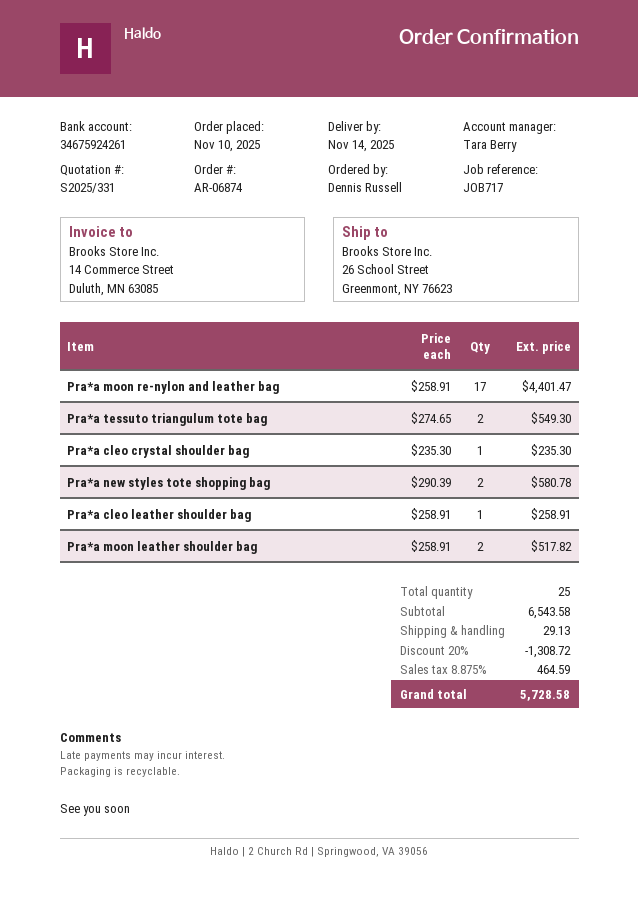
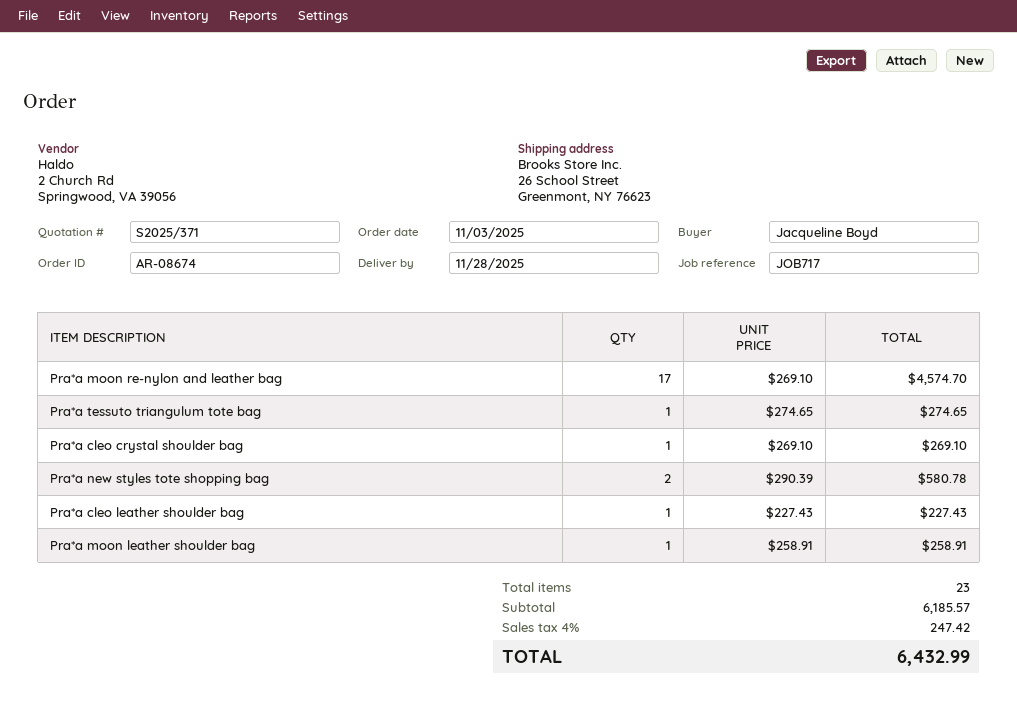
quote number: S2025/331 -> S2025/371
order number: AR-06874 -> AR-08674
order date: 2025-11-10 -> 2025-11-03
delivery date: 2025-11-14 -> 2025-11-28
ordered by: Dennis Russell -> Jacqueline Boyd
Pra*a moon re-nylon and leather bag: 17 x 258.91 = 4401.47 -> 17 x 269.10 = 4574.70
Pra*a tessuto triangulum tote bag: 2 x 274.65 = 549.30 -> 1 x 274.65 = 274.65
Pra*a cleo crystal shoulder bag: 1 x 235.30 = 235.30 -> 1 x 269.10 = 269.10
Pra*a cleo leather shoulder bag: 1 x 258.91 = 258.91 -> 1 x 227.43 = 227.43
Pra*a moon leather shoulder bag: 2 x 258.91 = 517.82 -> 1 x 258.91 = 258.91
total quantity: 25 -> 23
subtotal: 6543.58 -> 6185.57
discount: 20% = 1308.72 -> none
shipping: 29.13 -> none
tax: 8.875% = 464.59 -> 4% = 247.42
total: 5728.58 -> 6432.99

